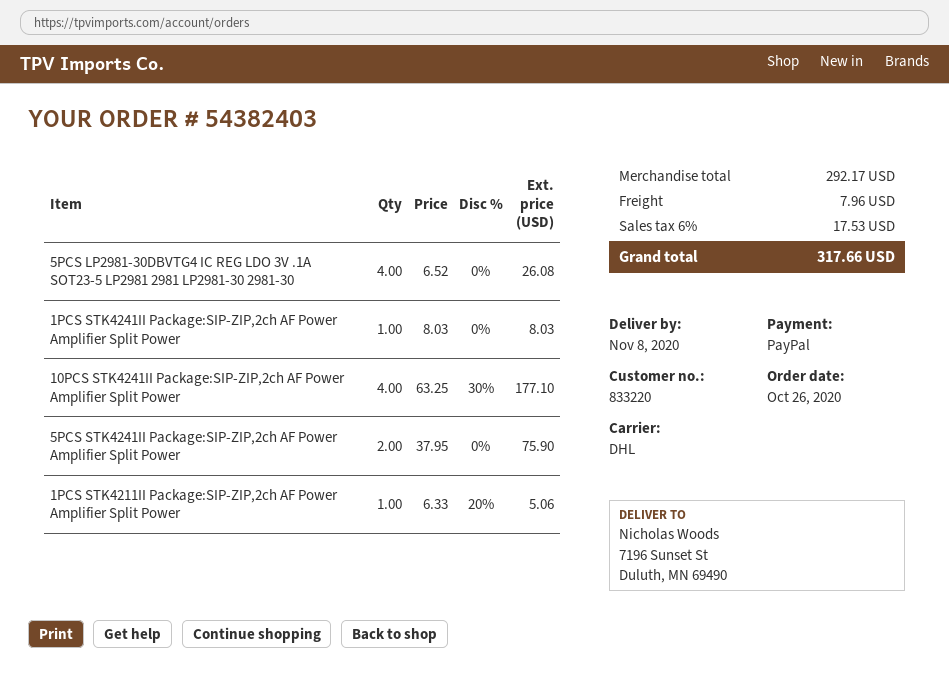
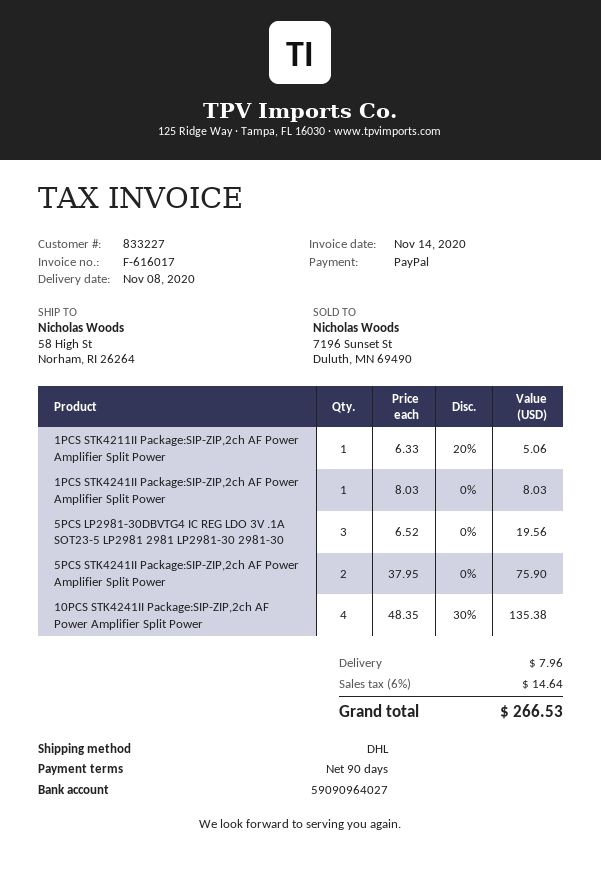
customer number: 833220 -> 833227
ship to: 7196 Sunset St, Duluth, MN 69490 -> 58 High St, Norham, RI 26264
5PCS LP2981-30DBVTG4 IC REG LDO 3V .1A SOT23-5 LP2981 2981 LP2981-30 2981-30: 4 x 6.52 = 26.08 -> 3 x 6.52 = 19.56
10PCS STK4241II Package:SIP-ZIP,2ch AF Power Amplifier Split Power: 4 x 63.25 - 30% = 177.10 -> 4 x 48.35 - 30% = 135.38
tax: 6% = 17.53 -> 6% = 14.64
total: 317.66 -> 266.53

